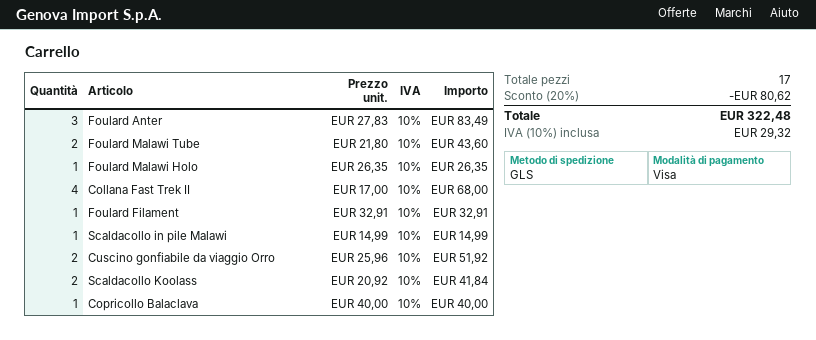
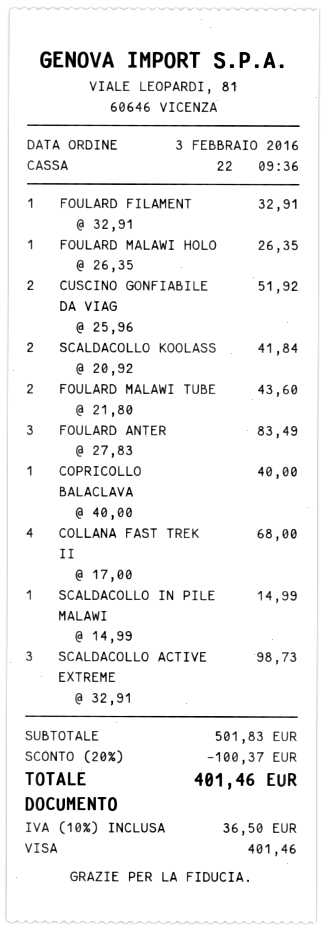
SCALDACOLLO ACTIVE EXTREME: none -> 3 x 32.91 = 98.73
discount: 20% = 80.62 -> 20% = 100.37
tax: 10% = 29.32 -> 10% = 36.50
total: 322.48 -> 401.46

